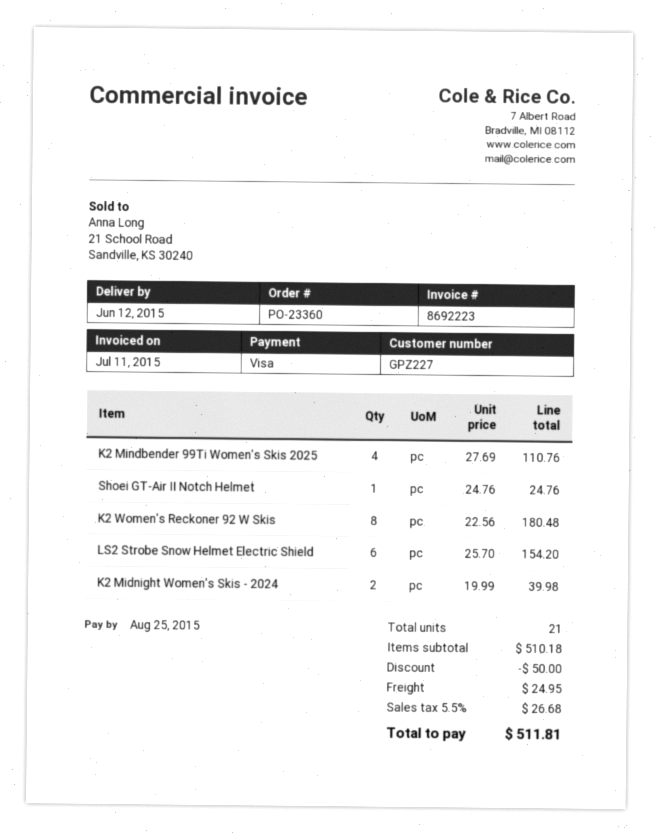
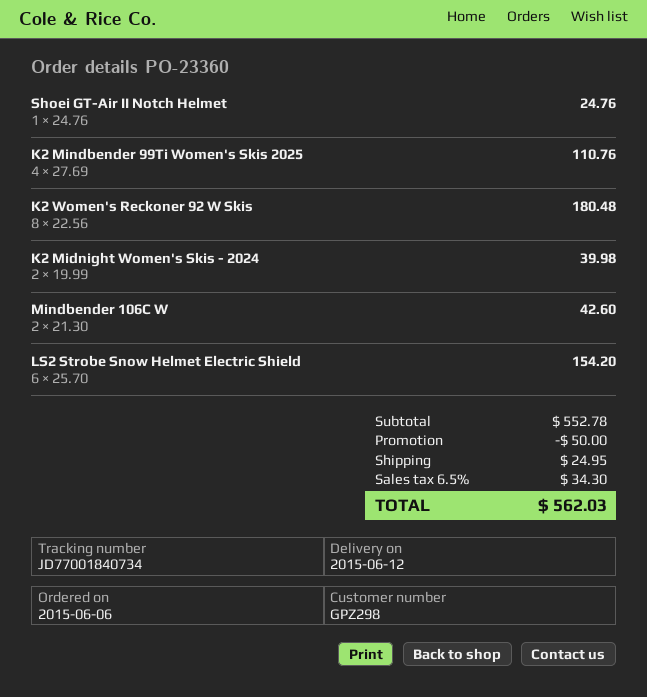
customer number: GPZ227 -> GPZ298
Mindbender 106C W: none -> 2 x 21.30 = 42.60
subtotal: 510.18 -> 552.78
tax: 5.5% = 26.68 -> 6.5% = 34.30
total: 511.81 -> 562.03

